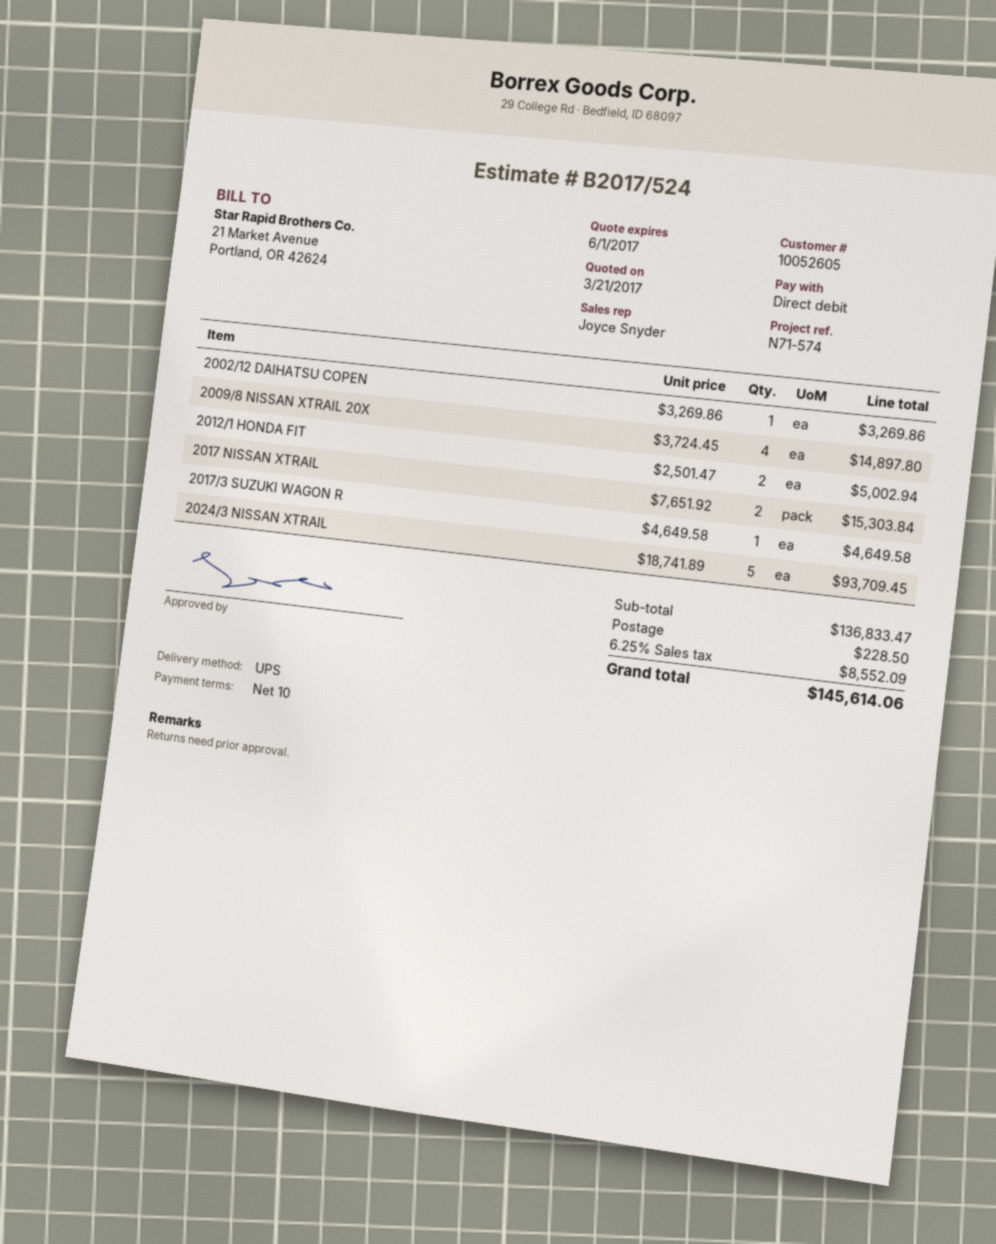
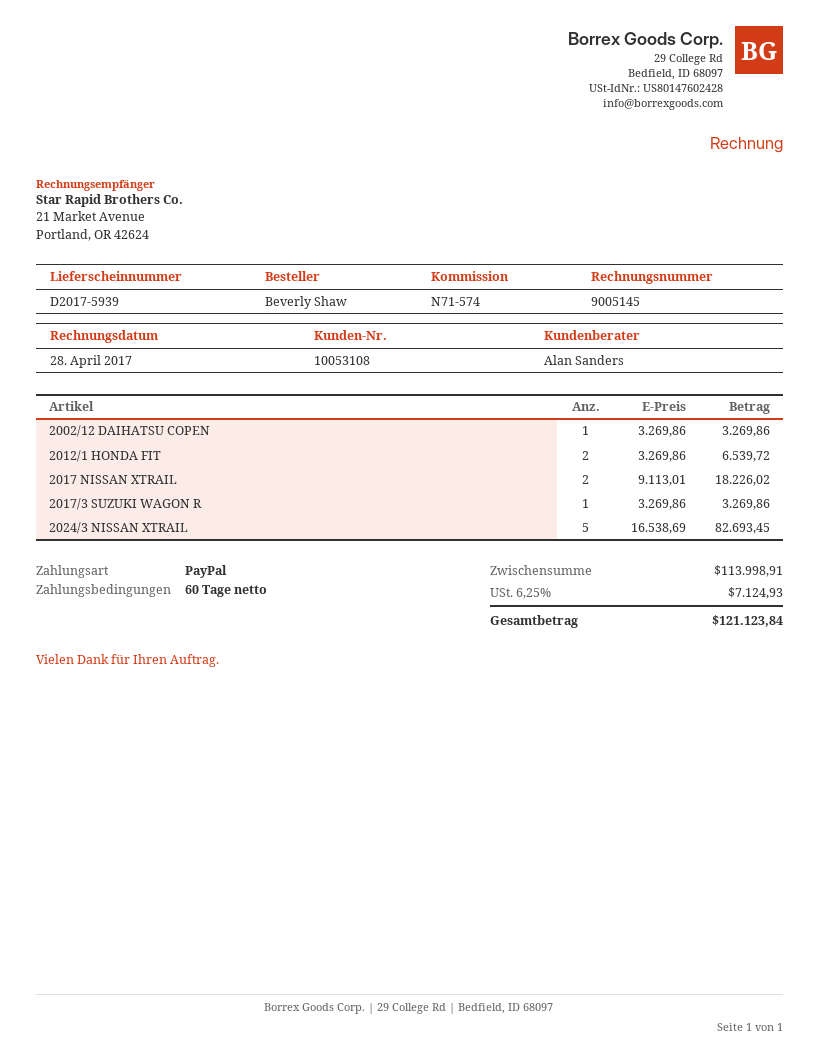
payment terms: 10 days -> 60 days
customer number: 10052605 -> 10053108
sales rep: Joyce Snyder -> Alan Sanders
payment method: direct debit -> PayPal
2009/8 NISSAN XTRAIL 20X: 4 x 3724.45 = 14897.80 -> none
2012/1 HONDA FIT: 2 x 2501.47 = 5002.94 -> 2 x 3269.86 = 6539.72
2017 NISSAN XTRAIL: 2 x 7651.92 = 15303.84 -> 2 x 9113.01 = 18226.02
2017/3 SUZUKI WAGON R: 1 x 4649.58 = 4649.58 -> 1 x 3269.86 = 3269.86
2024/3 NISSAN XTRAIL: 5 x 18741.89 = 93709.45 -> 5 x 16538.69 = 82693.45
subtotal: 136833.47 -> 113998.91
shipping: 228.50 -> none
tax: 6.25% = 8552.09 -> 6.25% = 7124.93
total: 145614.06 -> 121123.84

